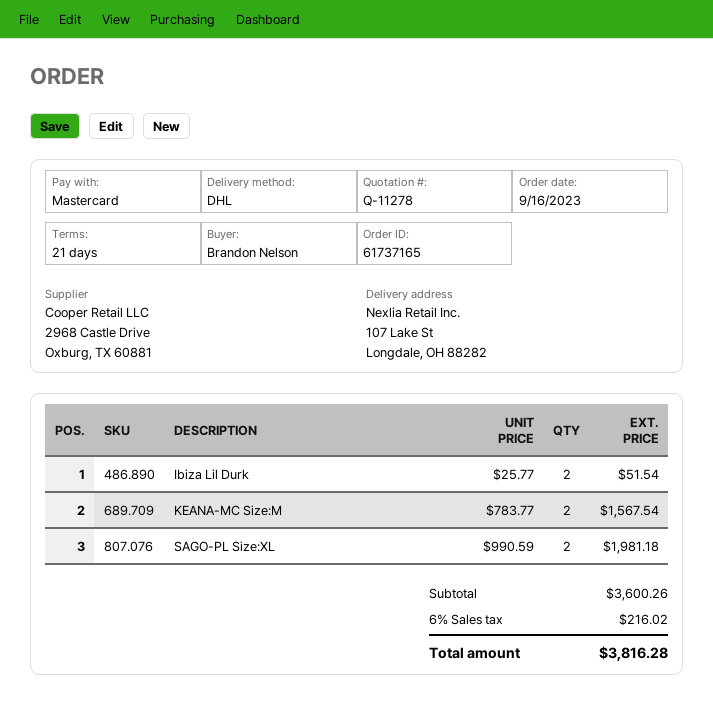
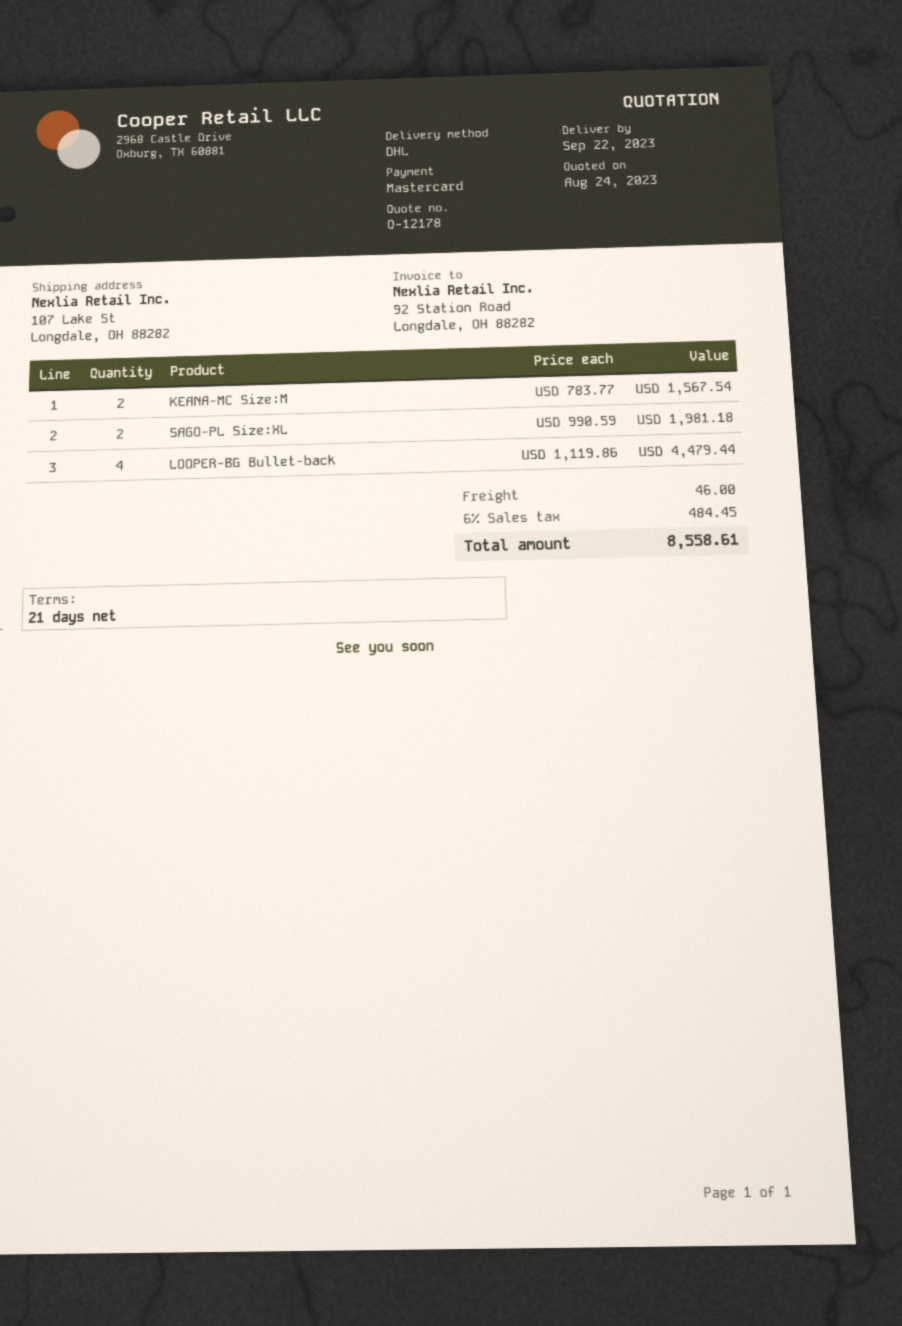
quote number: Q-11278 -> Q-12178
Ibiza Lil Durk: 2 x 25.77 = 51.54 -> none
LOOPER-BG Bullet-back: none -> 4 x 1119.86 = 4479.44
shipping: none -> 46.00
tax: 6% = 216.02 -> 6% = 484.45
total: 3816.28 -> 8558.61

